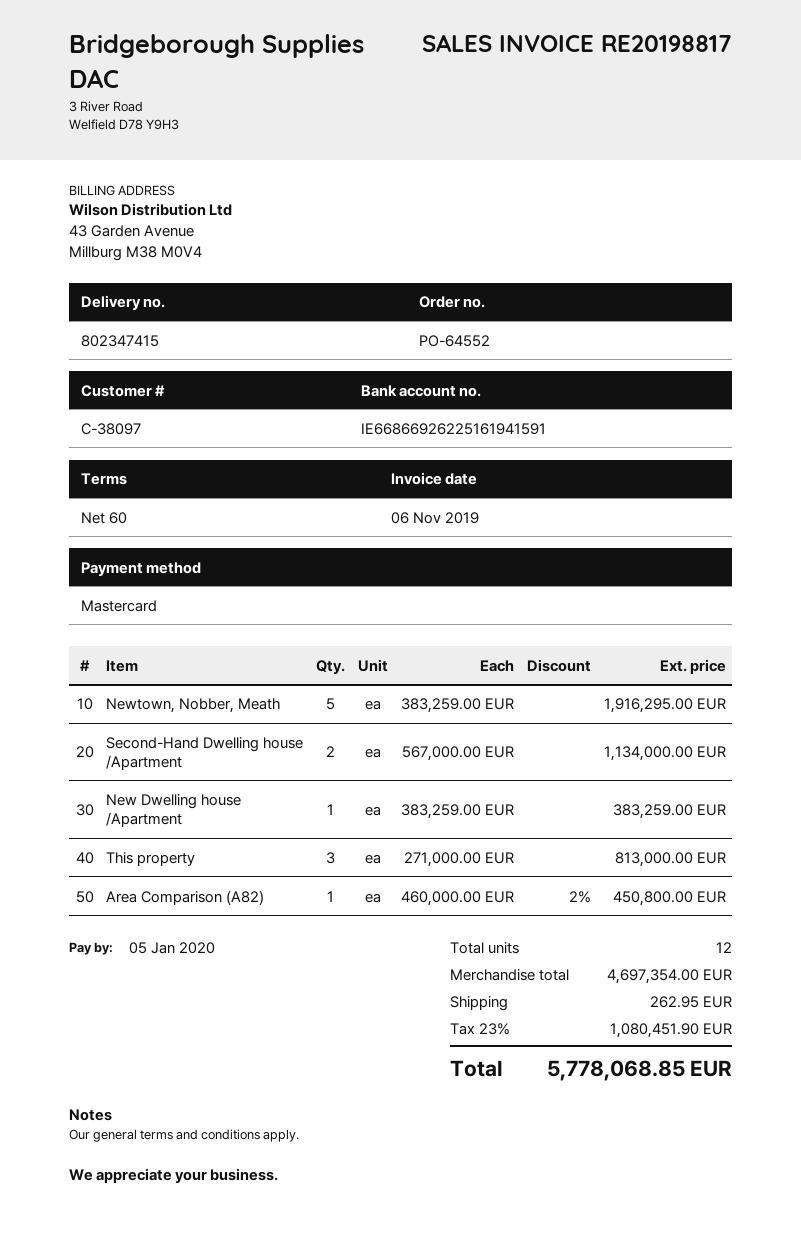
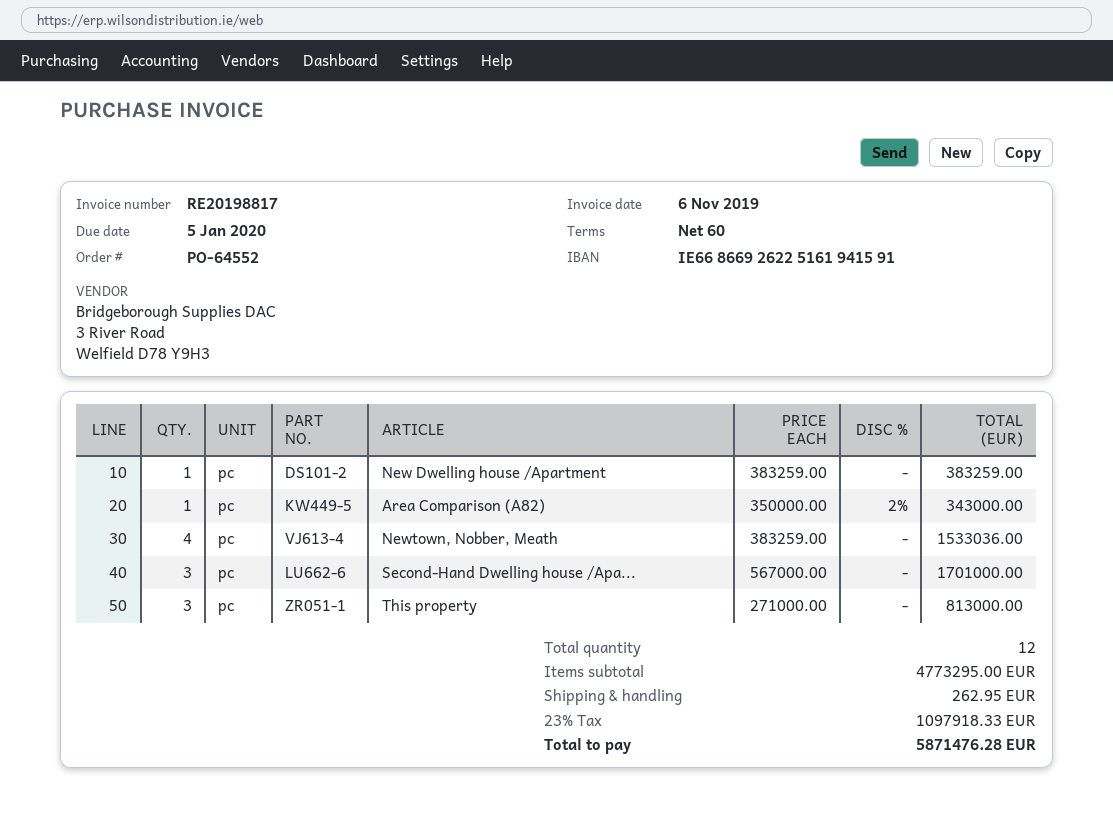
Newtown, Nobber, Meath: 5 x 383259.00 = 1916295.00 -> 4 x 383259.00 = 1533036.00
Second-Hand Dwelling house /Apartment: 2 x 567000.00 = 1134000.00 -> 3 x 567000.00 = 1701000.00
Area Comparison (A82): 1 x 460000.00 - 2% = 450800.00 -> 1 x 350000.00 - 2% = 343000.00
subtotal: 4697354.00 -> 4773295.00
tax: 23% = 1080451.90 -> 23% = 1097918.33
total: 5778068.85 -> 5871476.28

